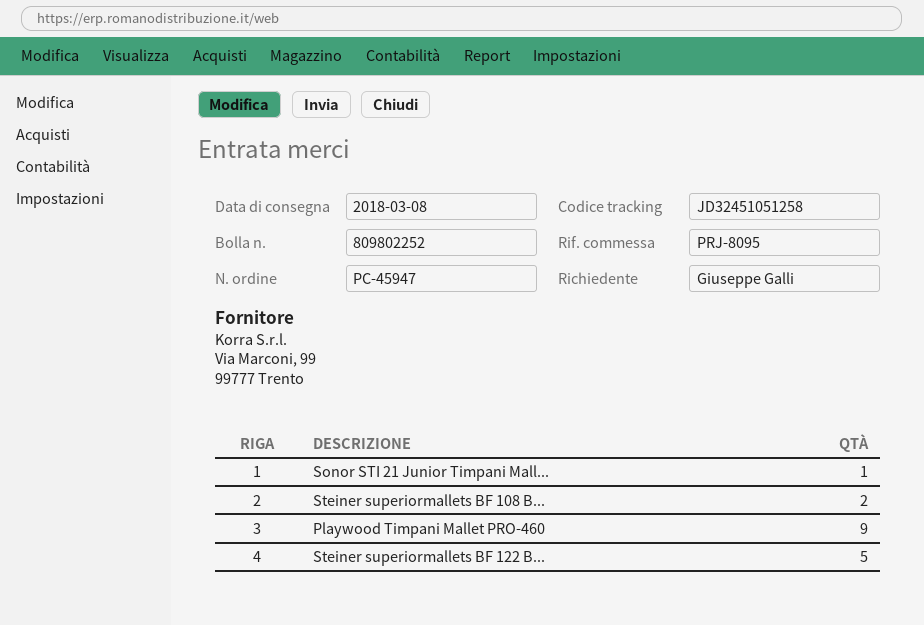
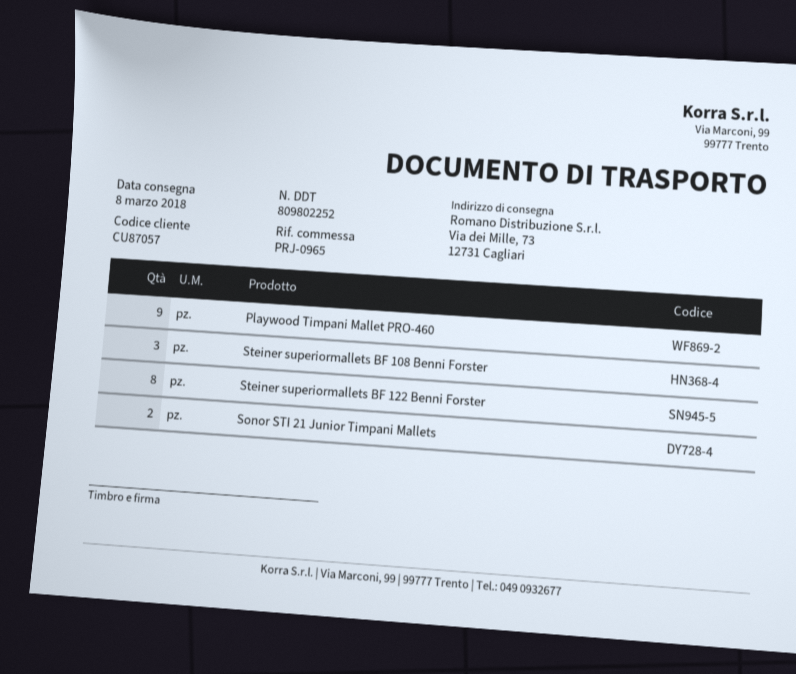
reference: PRJ-8095 -> PRJ-0965
Sonor STI 21 Junior Timpani Mall...: 1 -> 2
Steiner superiormallets BF 108 B...: 2 -> 3
Steiner superiormallets BF 122 B...: 5 -> 8

